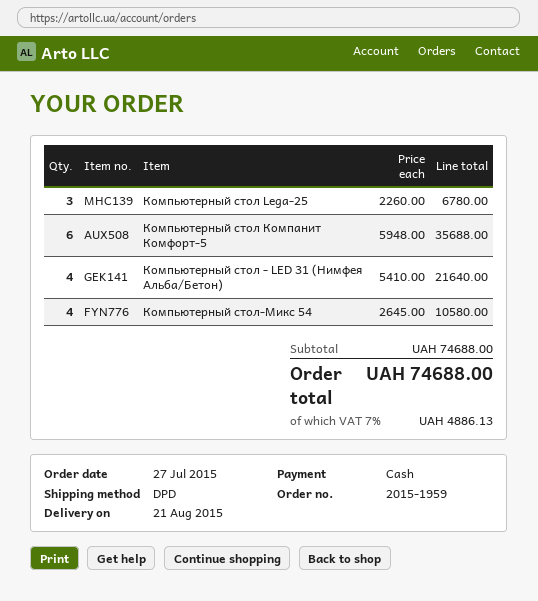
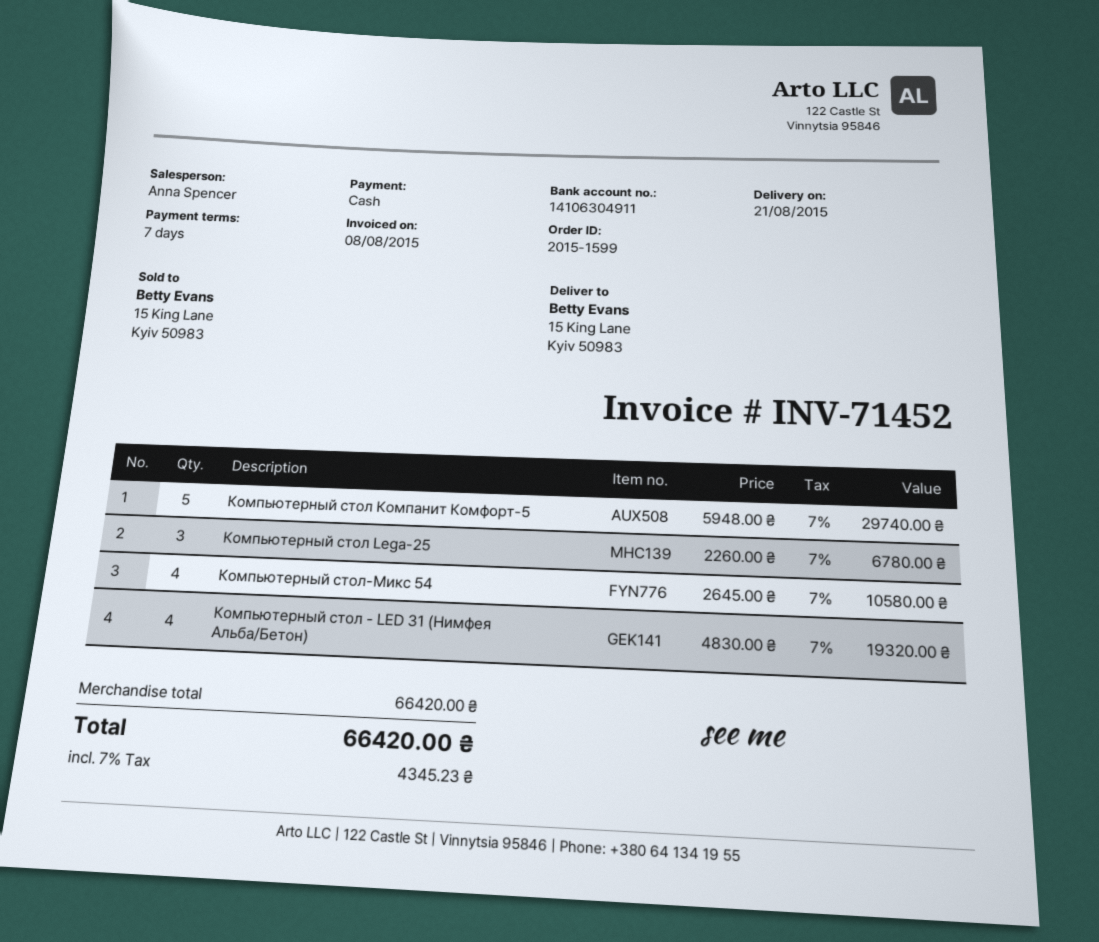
order number: 2015-1959 -> 2015-1599
Компьютерный стол Компанит Комфорт-5: 6 x 5948.00 = 35688.00 -> 5 x 5948.00 = 29740.00
Компьютерный стол - LED 31 (Нимфея Альба/Бетон): 4 x 5410.00 = 21640.00 -> 4 x 4830.00 = 19320.00
subtotal: 74688.00 -> 66420.00
tax: 7% = 4886.13 -> 7% = 4345.23
total: 74688.00 -> 66420.00

